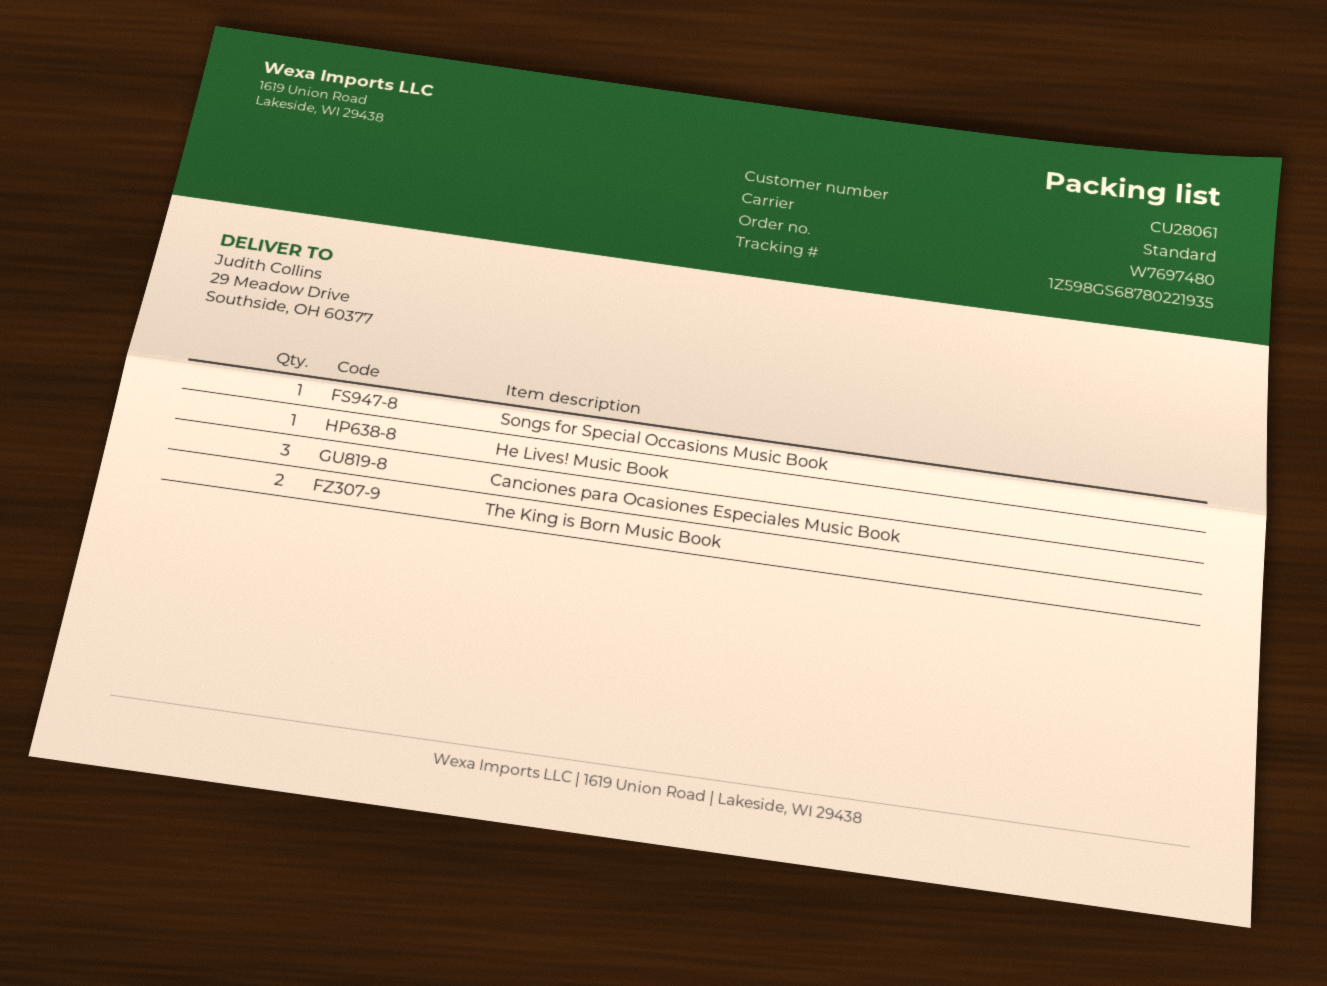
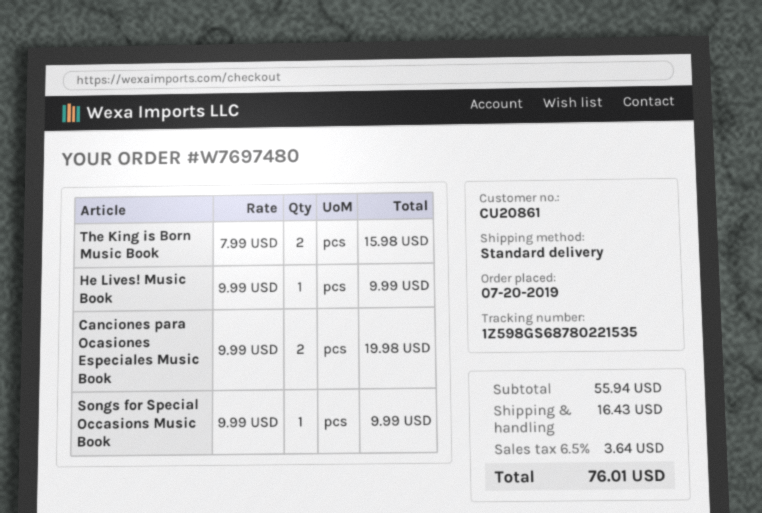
customer number: CU28061 -> CU20861
tracking number: 1Z598GS68780221935 -> 1Z598GS68780221535
Canciones para Ocasiones Especiales Music Book: 3 -> 2

